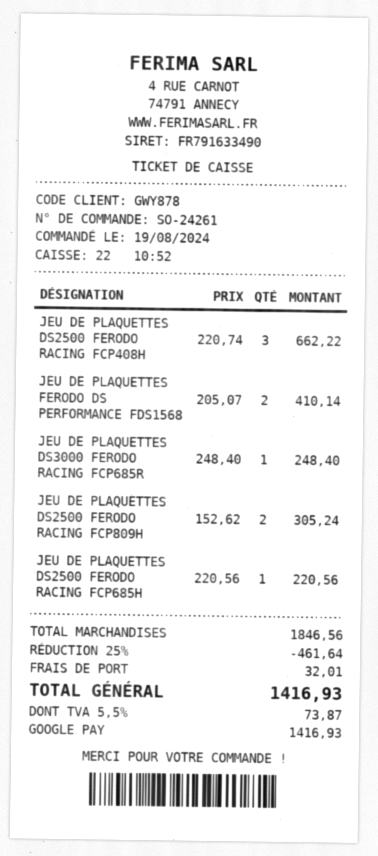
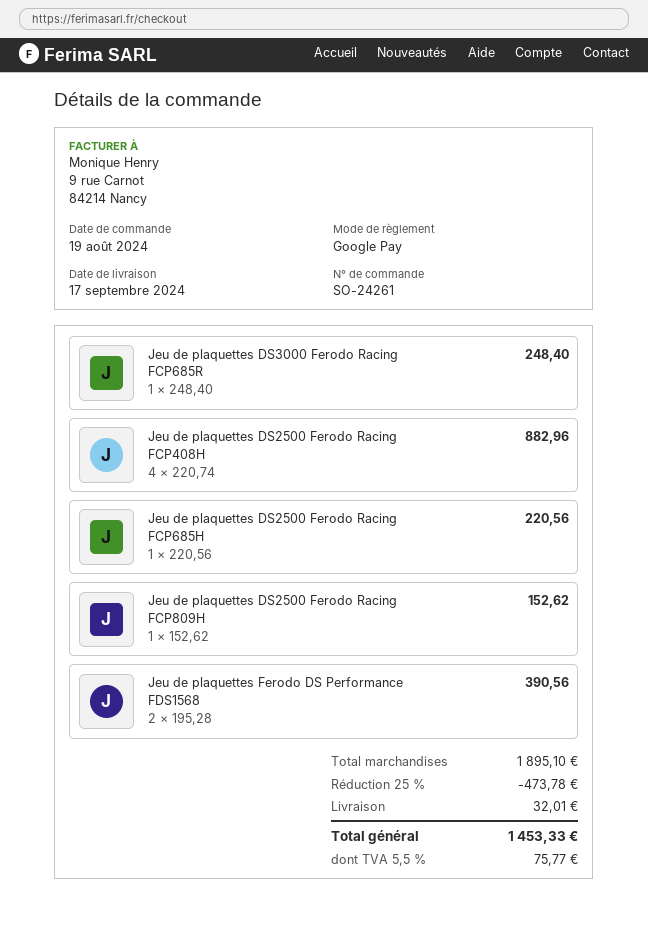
JEU DE PLAQUETTES DS2500 FERODO RACING FCP408H: 3 x 220.74 = 662.22 -> 4 x 220.74 = 882.96
JEU DE PLAQUETTES FERODO DS PERFORMANCE FDS1568: 2 x 205.07 = 410.14 -> 2 x 195.28 = 390.56
JEU DE PLAQUETTES DS2500 FERODO RACING FCP809H: 2 x 152.62 = 305.24 -> 1 x 152.62 = 152.62
subtotal: 1846.56 -> 1895.10
discount: 25% = 461.64 -> 25% = 473.78
tax: 5.5% = 73.87 -> 5.5% = 75.77
total: 1416.93 -> 1453.33

